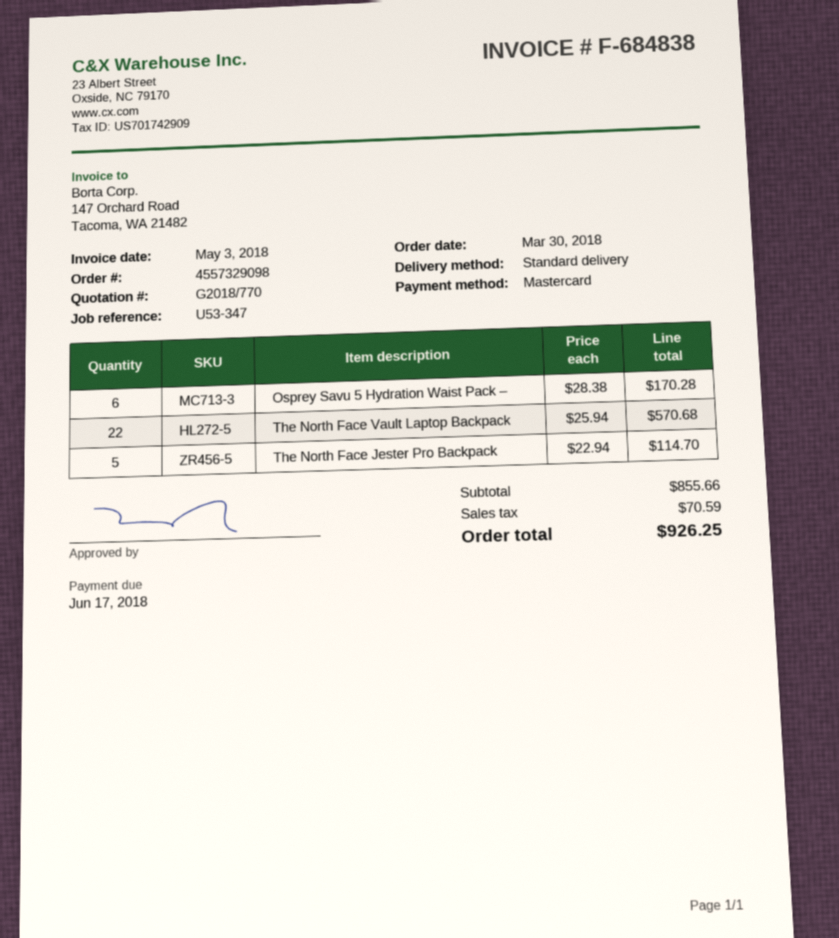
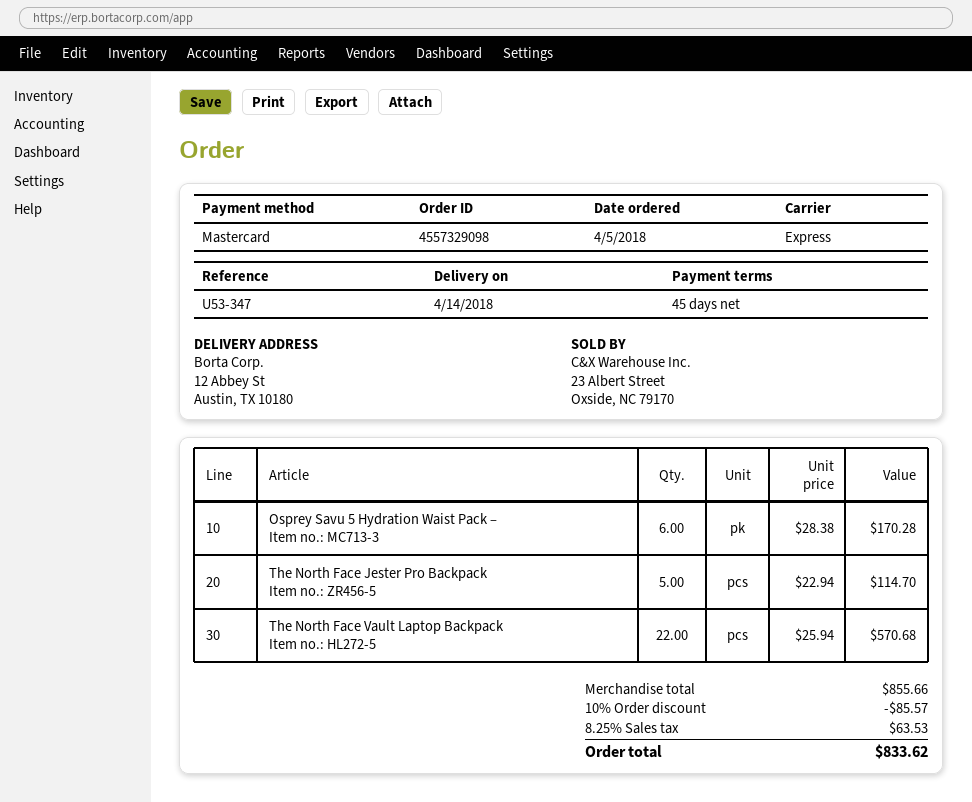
order date: 2018-03-30 -> 2018-04-05
shipping method: standard -> express
discount: none -> 10% = 85.57
tax: 70.59 -> 63.53
total: 926.25 -> 833.62

